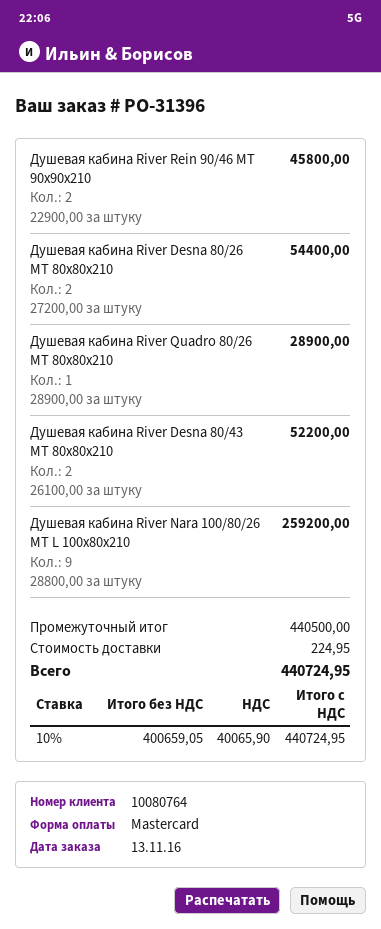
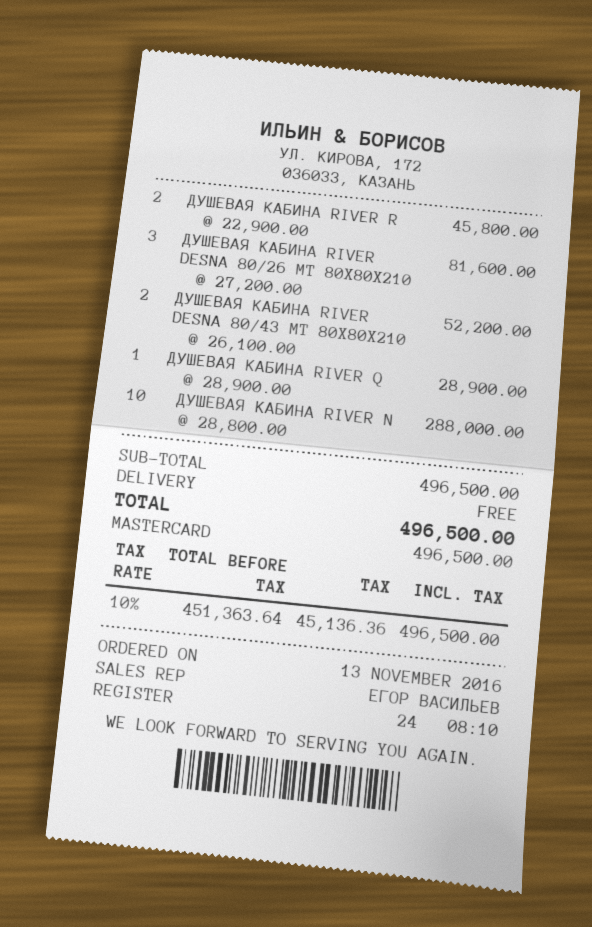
Душевая кабина River Desna 80/26 МТ 80х80х210: 2 x 27200.00 = 54400.00 -> 3 x 27200.00 = 81600.00
Душевая кабина River Nara 100/80/26 МТ L 100х80х210: 9 x 28800.00 = 259200.00 -> 10 x 28800.00 = 288000.00
subtotal: 440500.00 -> 496500.00
shipping: 224.95 -> 0.00
net: 400659.05 -> 451363.64
tax: 10% = 40065.90 -> 10% = 45136.36
total: 440724.95 -> 496500.00

